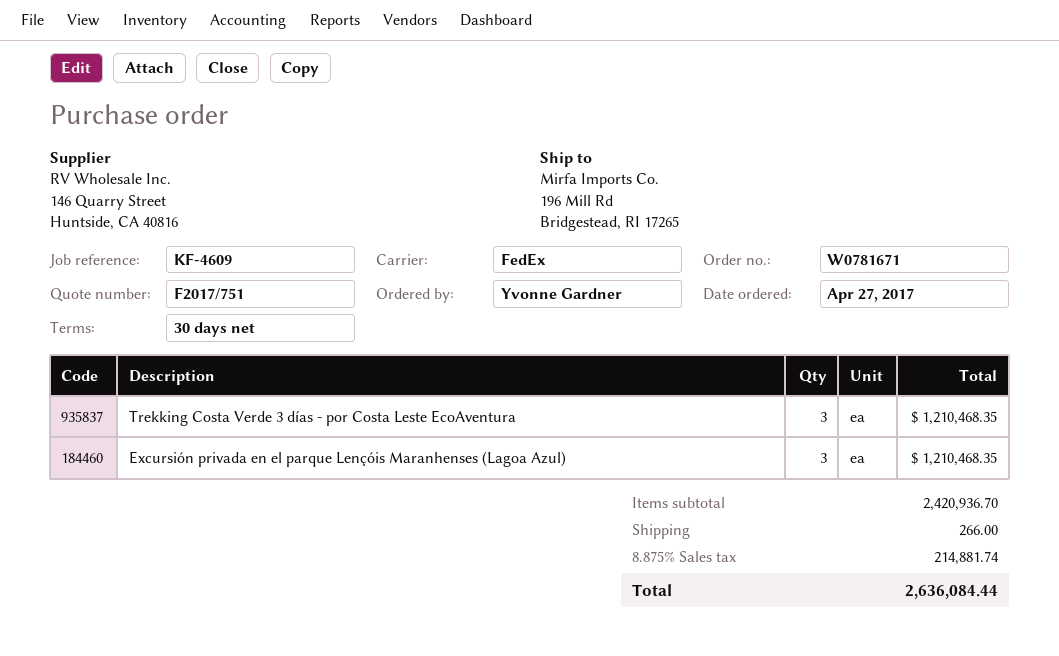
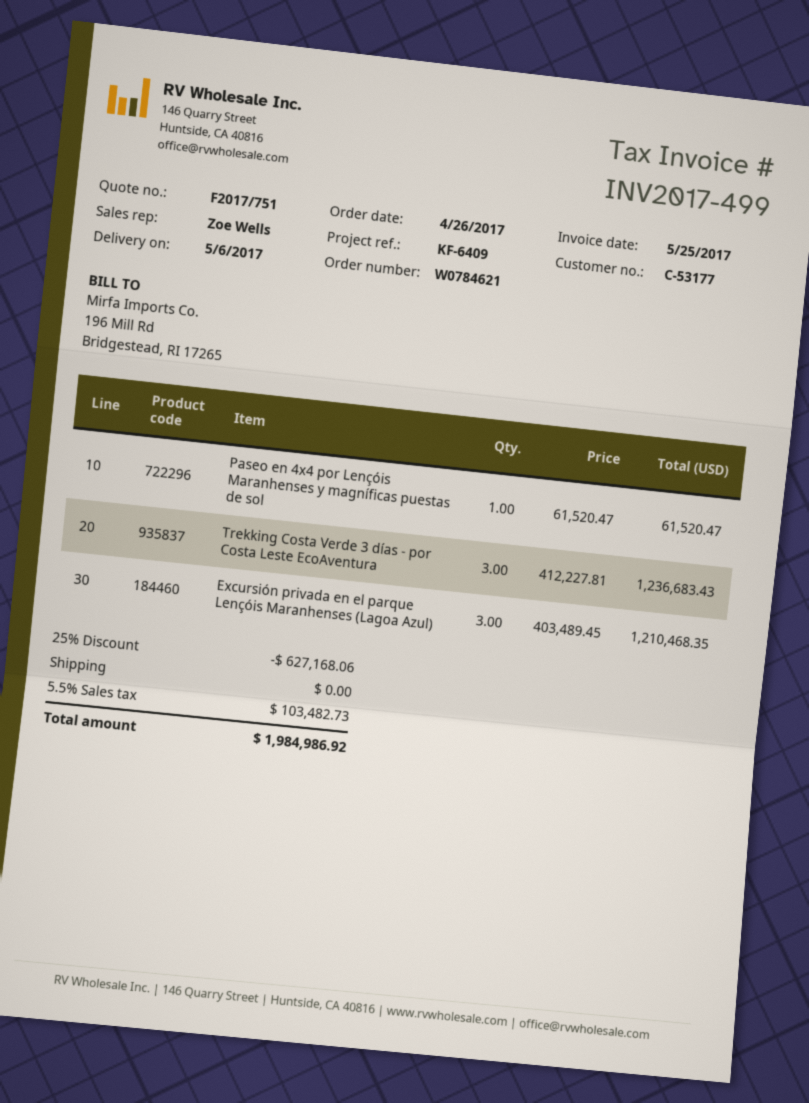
order number: W0781671 -> W0784621
order date: 2017-04-27 -> 2017-04-26
reference: KF-4609 -> KF-6409
Trekking Costa Verde 3 días - por Costa Leste EcoAventura: 3 for 1210468.35 -> 3 for 1236683.43
Paseo en 4x4 por Lençóis Maranhenses y magníficas puestas de sol: none -> 1 for 61520.47
discount: none -> 25% = 627168.06
shipping: 266.00 -> 0.00
tax: 8.875% = 214881.74 -> 5.5% = 103482.73
total: 2636084.44 -> 1984986.92

